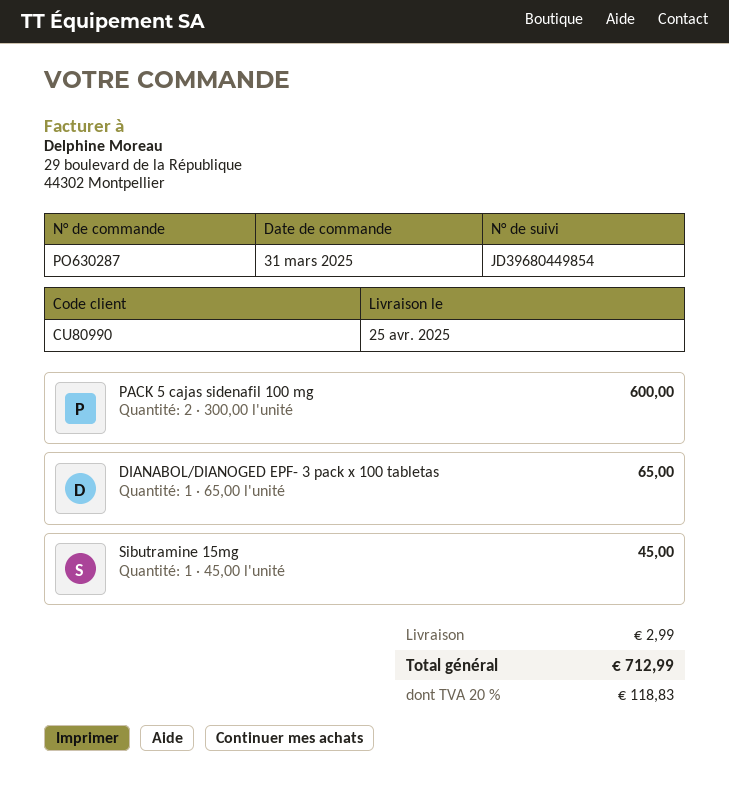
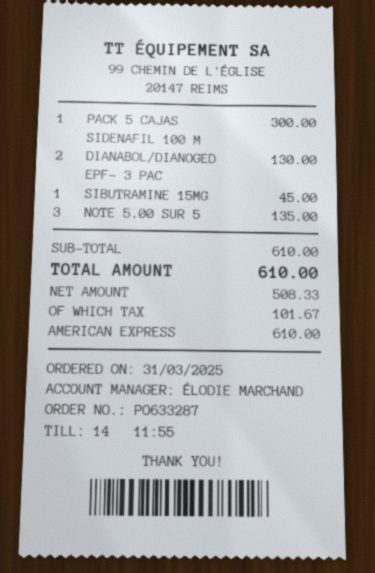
order number: PO630287 -> PO633287
PACK 5 cajas sidenafil 100 mg: 2 for 600.00 -> 1 for 300.00
DIANABOL/DIANOGED EPF- 3 pack x 100 tabletas: 1 for 65.00 -> 2 for 130.00
NOTE 5.00 SUR 5: none -> 3 for 135.00
shipping: 2.99 -> none
tax: 118.83 -> 101.67
total: 712.99 -> 610.00

